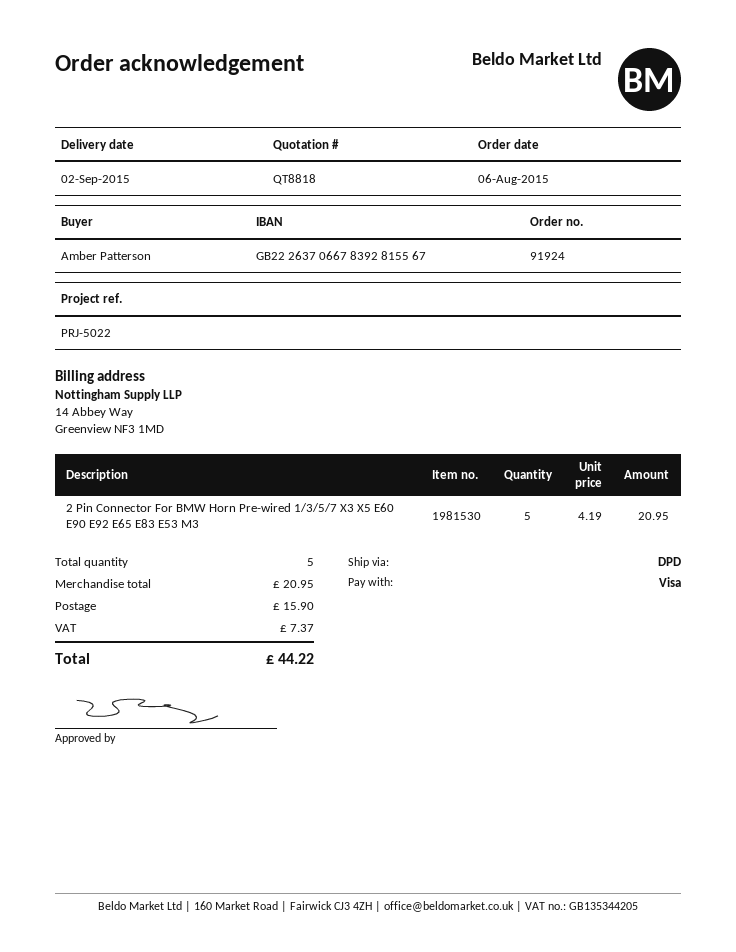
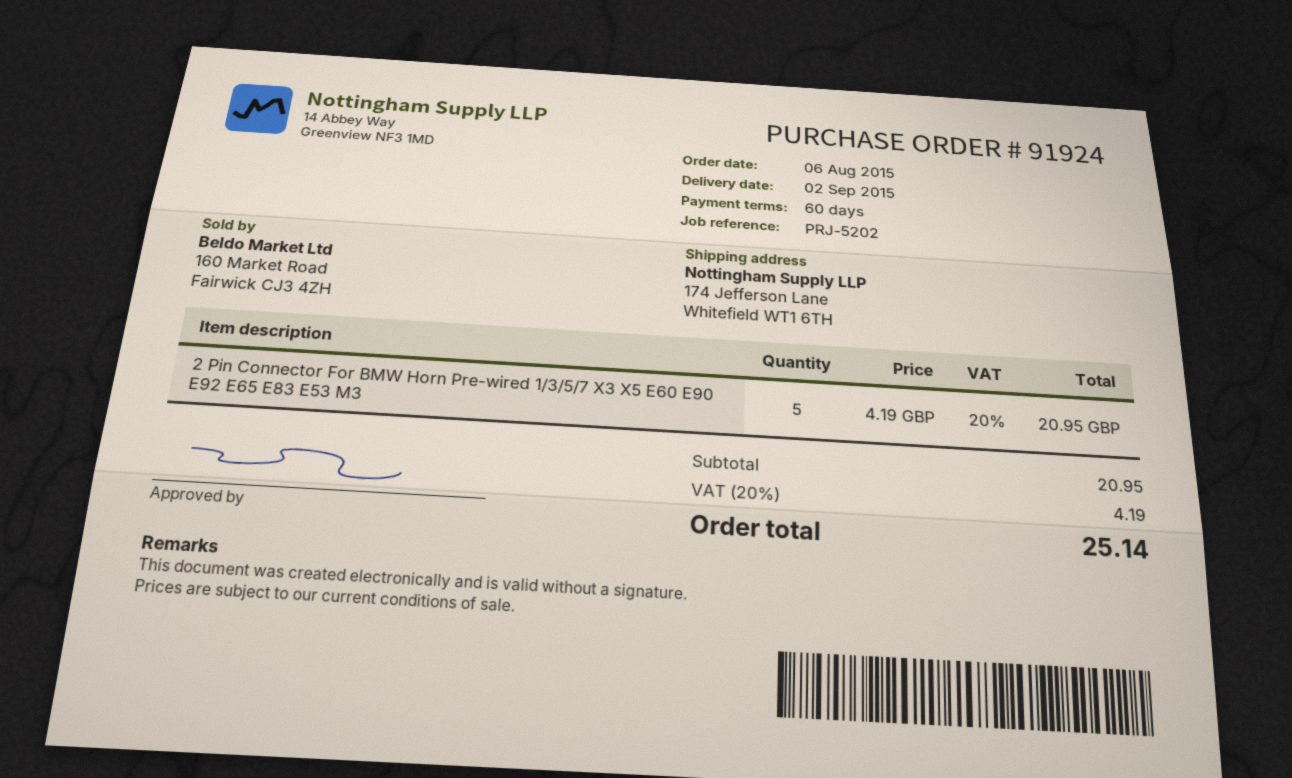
reference: PRJ-5022 -> PRJ-5202
shipping: 15.90 -> none
tax: 7.37 -> 4.19
total: 44.22 -> 25.14

